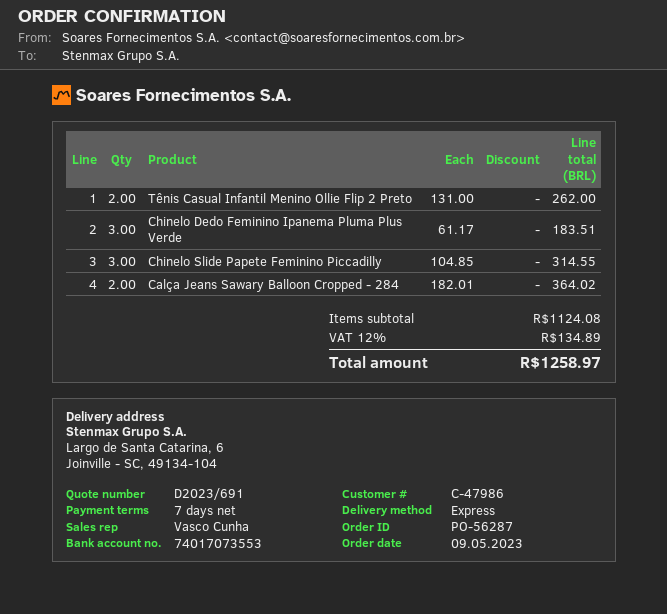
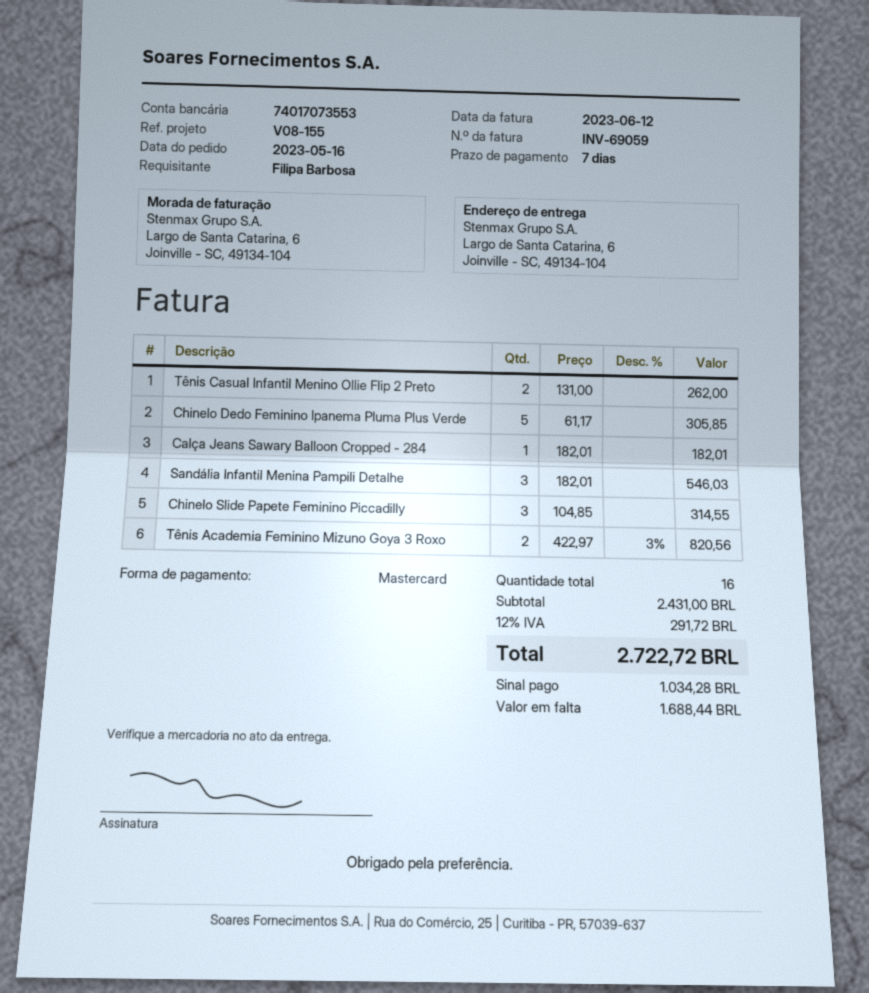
order date: 2023-05-09 -> 2023-05-16
Chinelo Dedo Feminino Ipanema Pluma Plus Verde: 3 x 61.17 = 183.51 -> 5 x 61.17 = 305.85
Calça Jeans Sawary Balloon Cropped - 284: 2 x 182.01 = 364.02 -> 1 x 182.01 = 182.01
Sandália Infantil Menina Pampili Detalhe: none -> 3 x 182.01 = 546.03
Tênis Academia Feminino Mizuno Goya 3 Roxo: none -> 2 x 422.97 - 3% = 820.56
subtotal: 1124.08 -> 2431.00
tax: 12% = 134.89 -> 12% = 291.72
total: 1258.97 -> 2722.72

